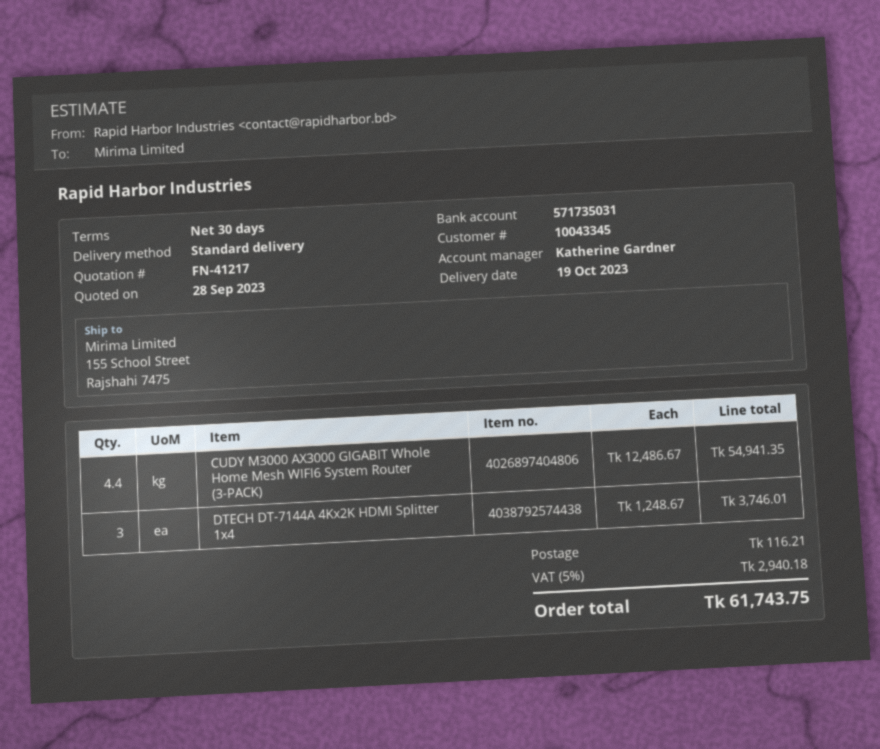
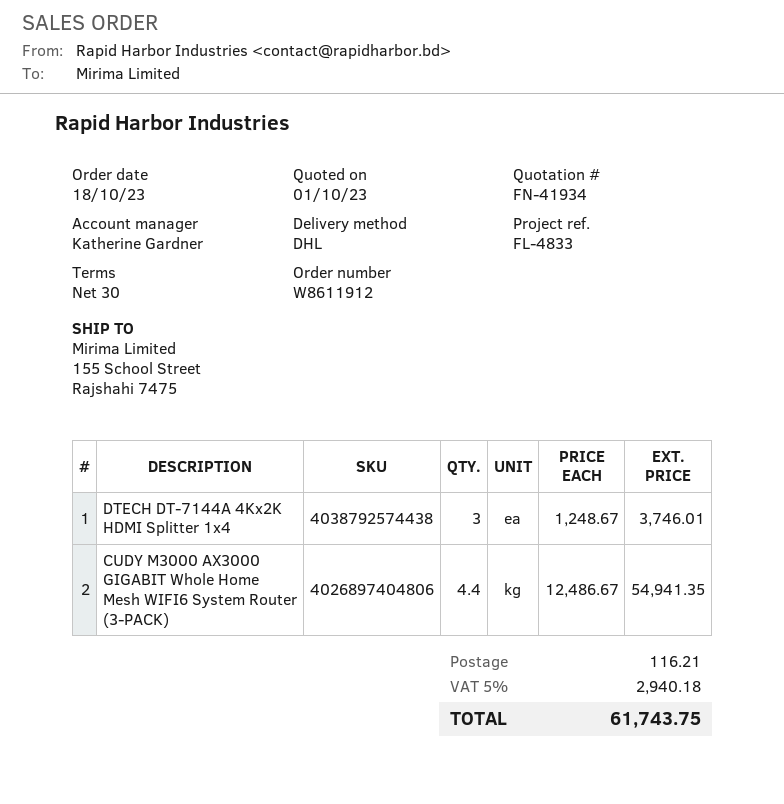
quote number: FN-41217 -> FN-41934
quote date: 2023-09-28 -> 2023-10-01
shipping method: standard -> DHL

